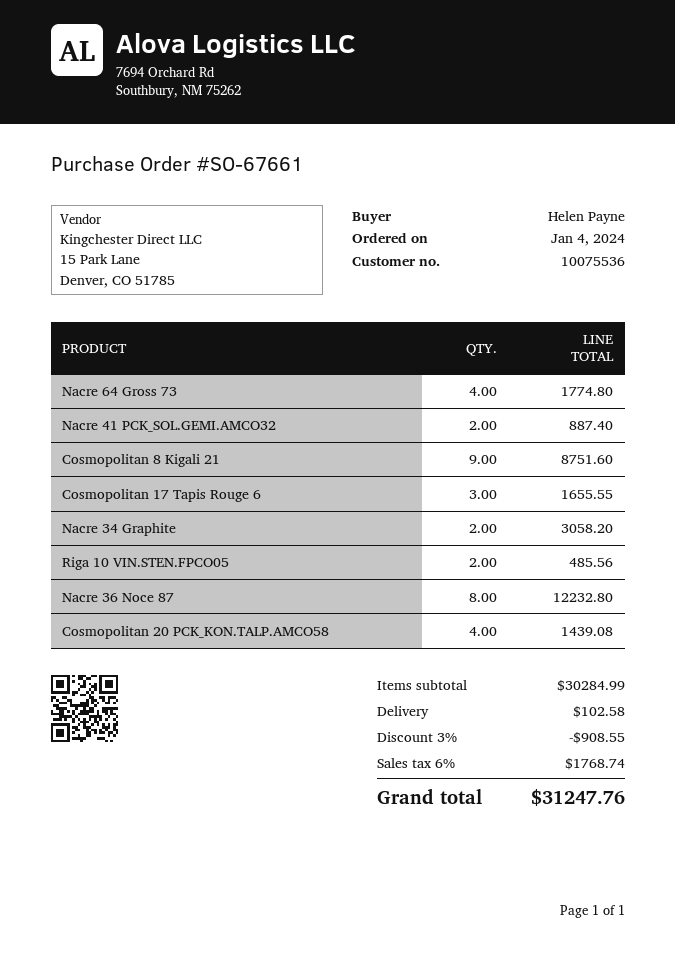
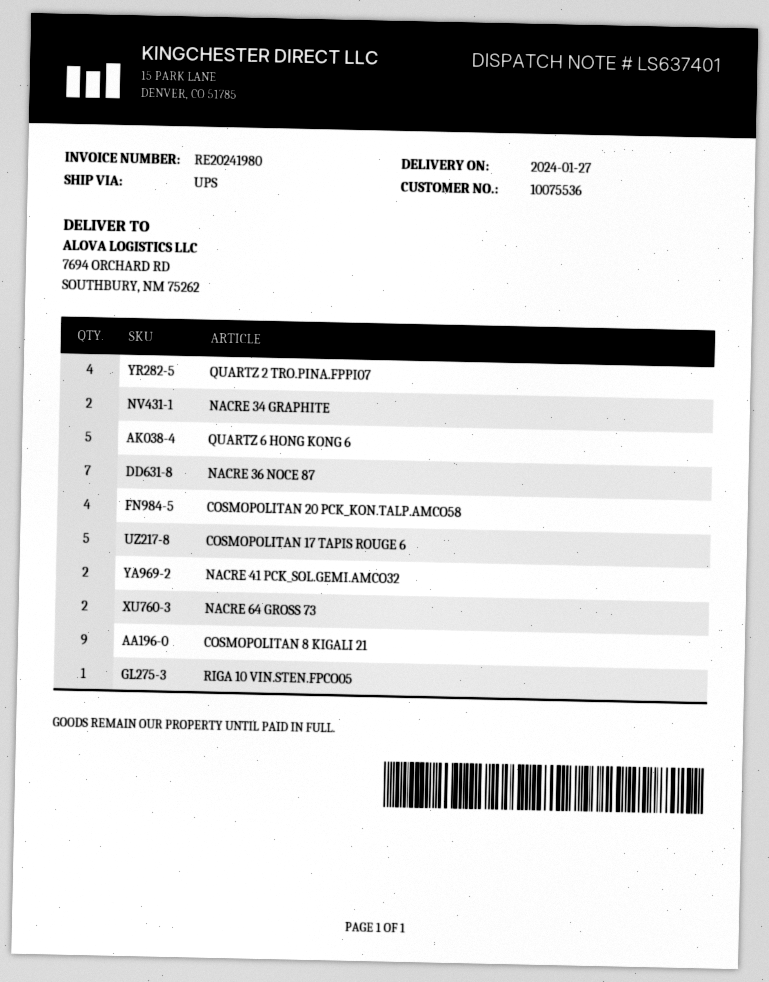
Nacre 64 Gross 73: 4 -> 2
Cosmopolitan 17 Tapis Rouge 6: 3 -> 5
Riga 10 VIN.STEN.FPCO05: 2 -> 1
Nacre 36 Noce 87: 8 -> 7
QUARTZ 2 TRO.PINA.FPPI07: none -> 4
QUARTZ 6 HONG KONG 6: none -> 5

